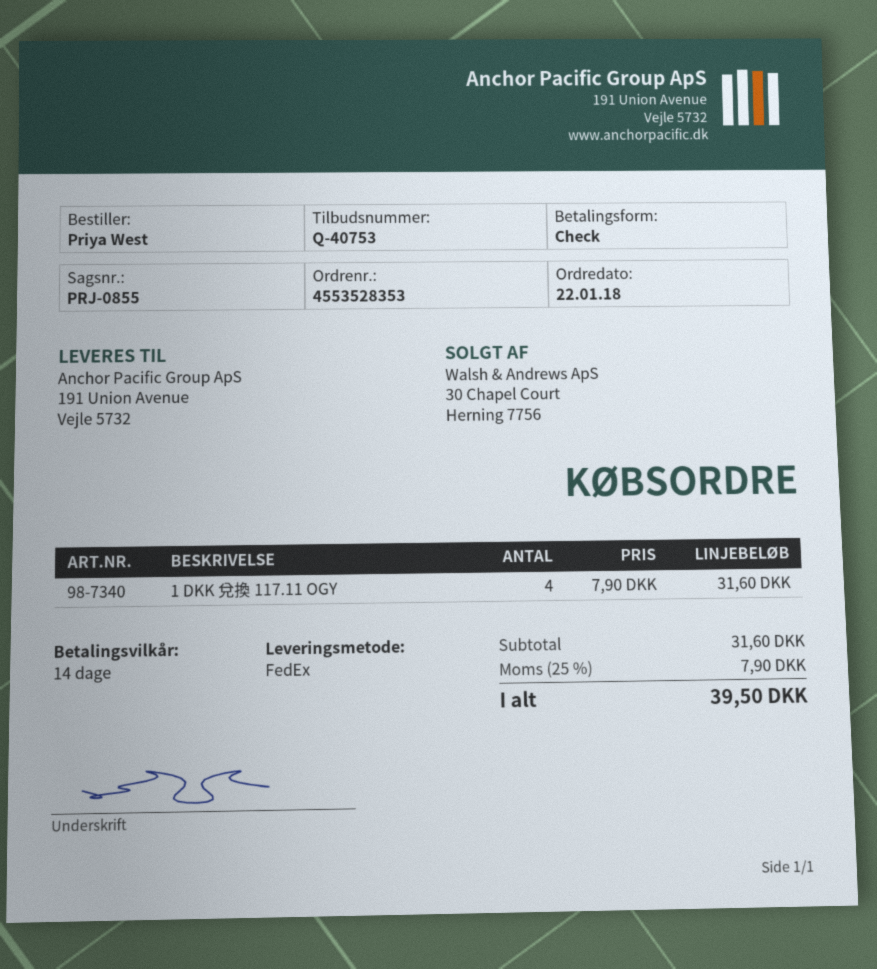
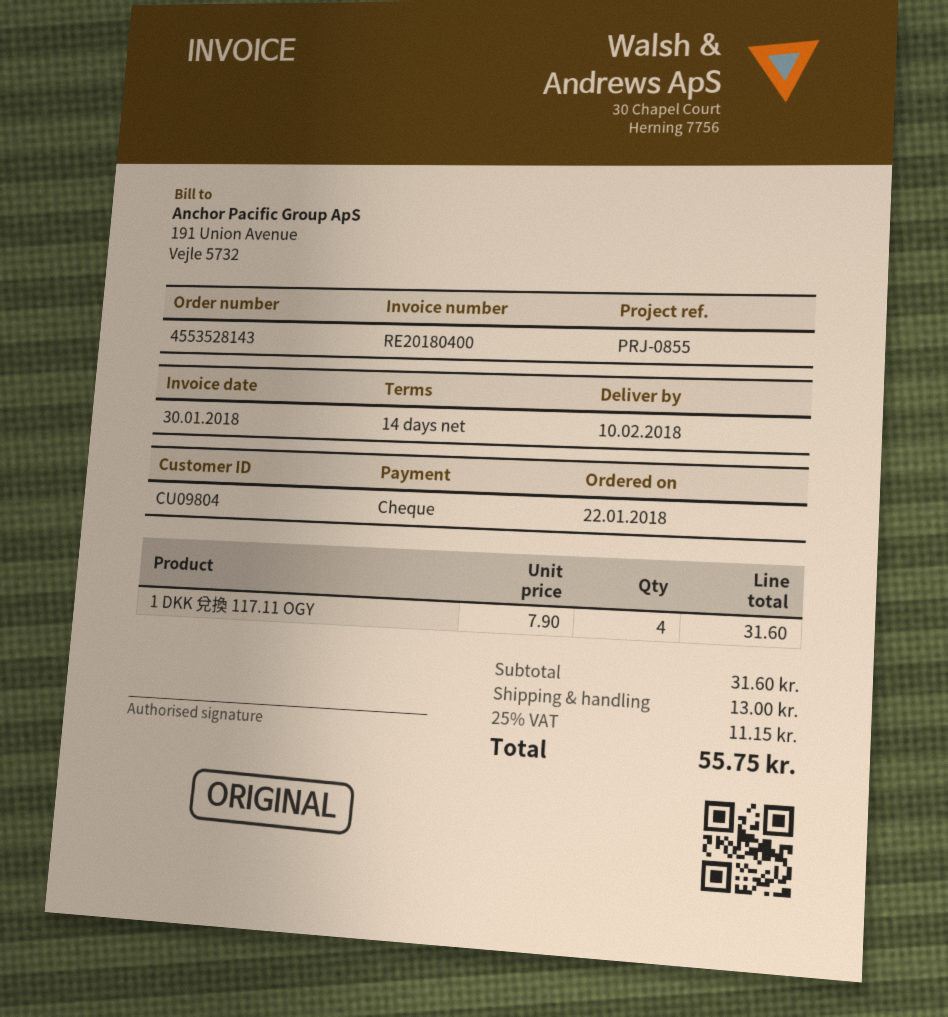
order number: 4553528353 -> 4553528143
shipping: none -> 13.00
tax: 25% = 7.90 -> 25% = 11.15
total: 39.50 -> 55.75

